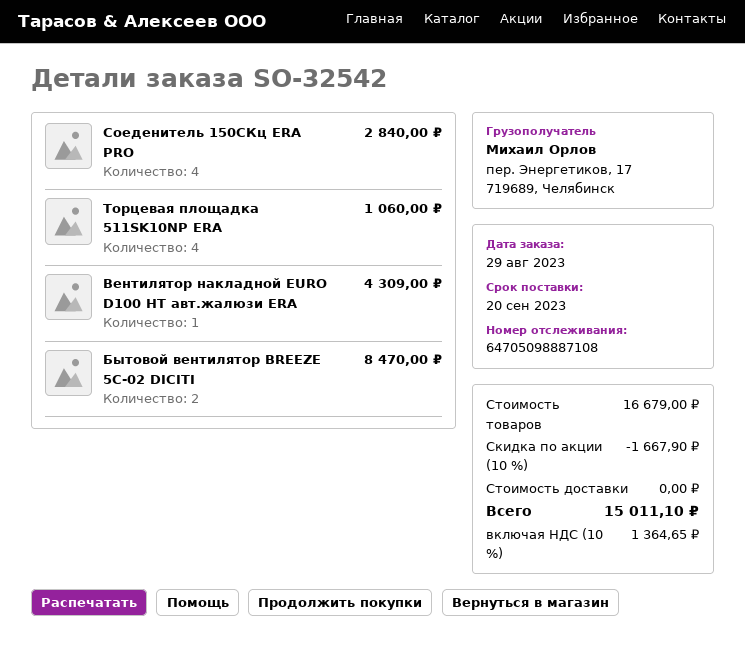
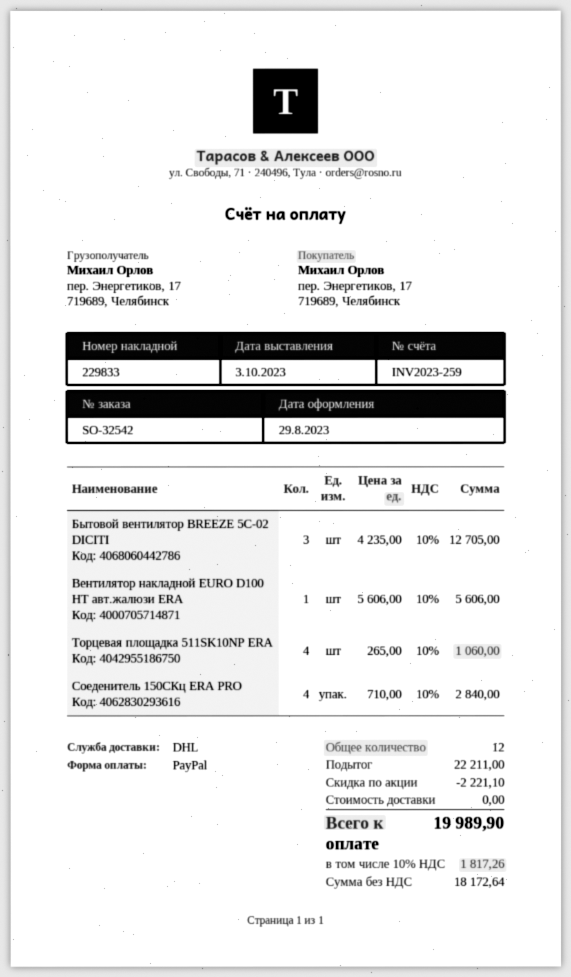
Вентилятор накладной EURO D100 HT авт.жалюзи ERA: 1 for 4309.00 -> 1 for 5606.00
Бытовой вентилятор BREEZE 5C-02 DICITI: 2 for 8470.00 -> 3 for 12705.00
subtotal: 16679.00 -> 22211.00
discount: 1667.90 -> 2221.10
tax: 10% = 1364.65 -> 10% = 1817.26
total: 15011.10 -> 19989.90

